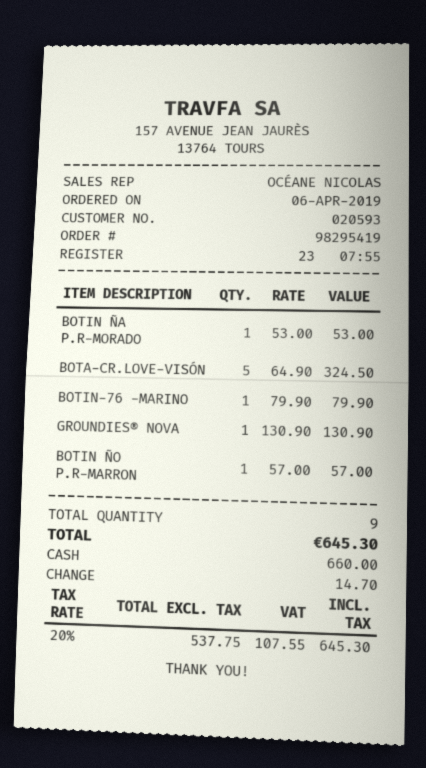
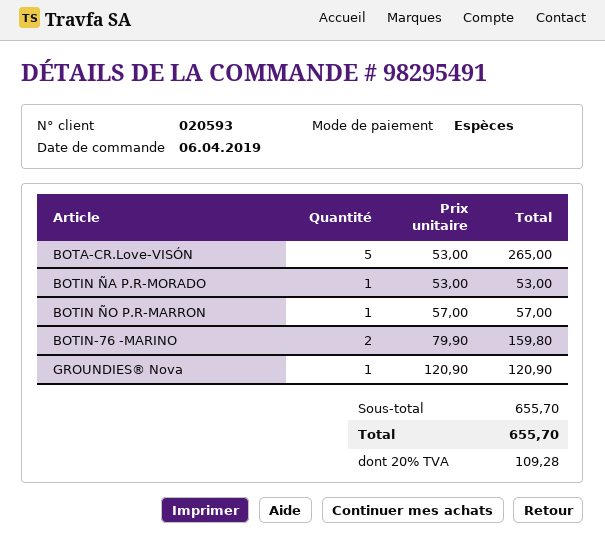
order number: 98295419 -> 98295491
BOTA-CR.LOVE-VISÓN: 5 x 64.90 = 324.50 -> 5 x 53.00 = 265.00
BOTIN-76 -MARINO: 1 x 79.90 = 79.90 -> 2 x 79.90 = 159.80
GROUNDIES® NOVA: 1 x 130.90 = 130.90 -> 1 x 120.90 = 120.90
tax: 20% = 107.55 -> 20% = 109.28
total: 645.30 -> 655.70

